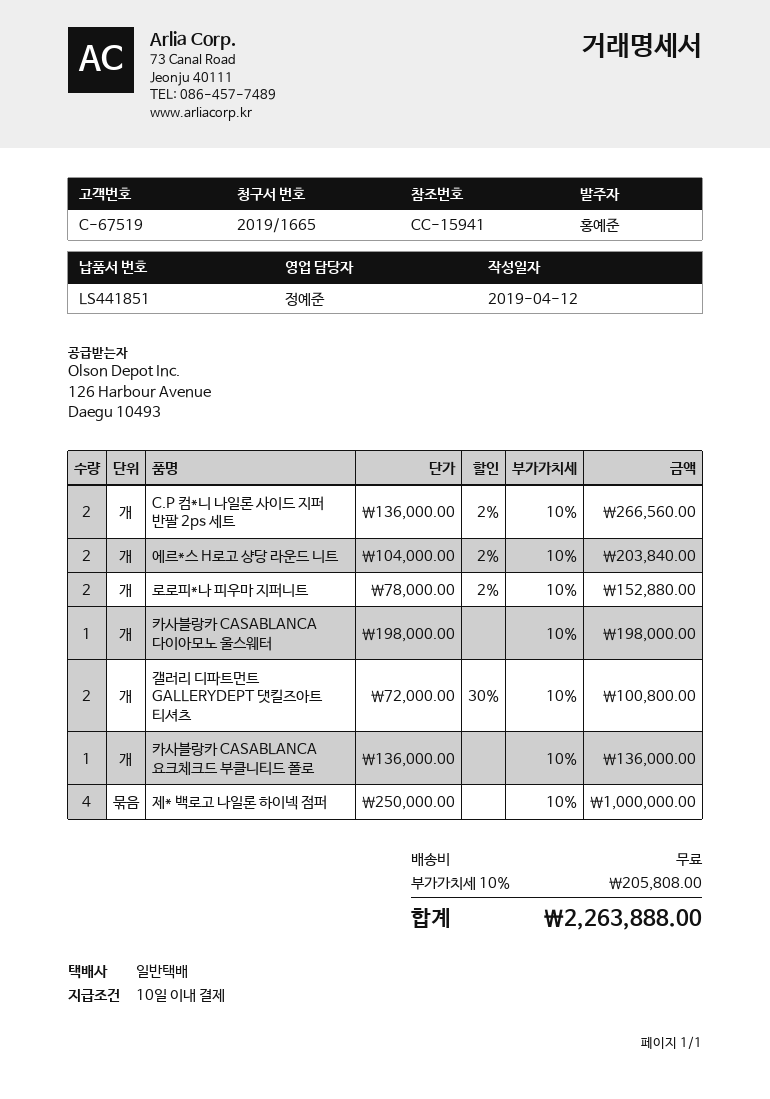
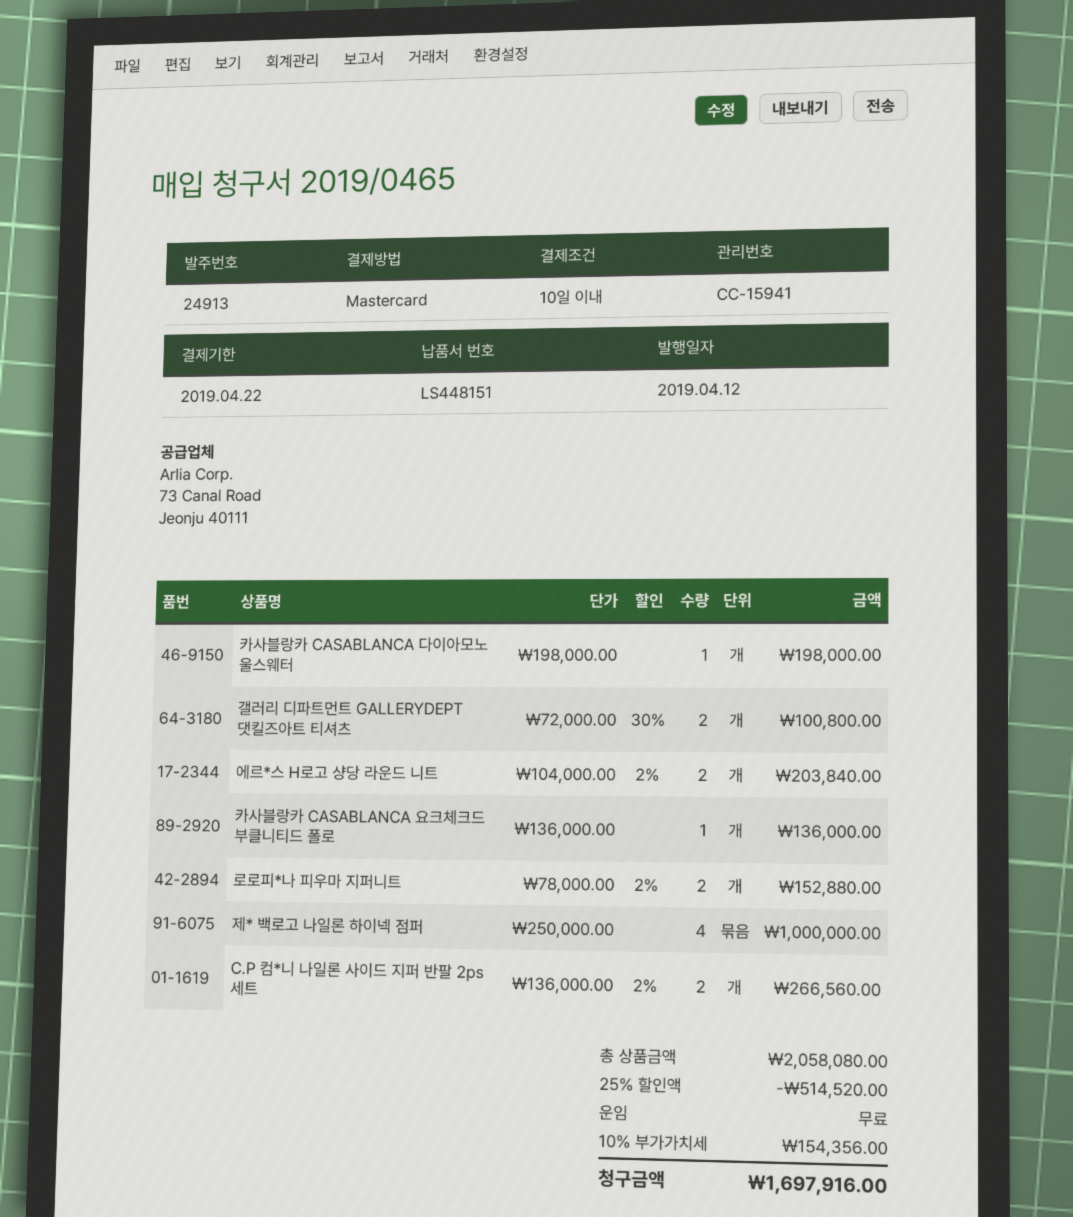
delivery note number: LS441851 -> LS448151
invoice number: 2019/1665 -> 2019/0465
discount: none -> 25% = 514520.00
tax: 10% = 205808.00 -> 10% = 154356.00
total: 2263888.00 -> 1697916.00

